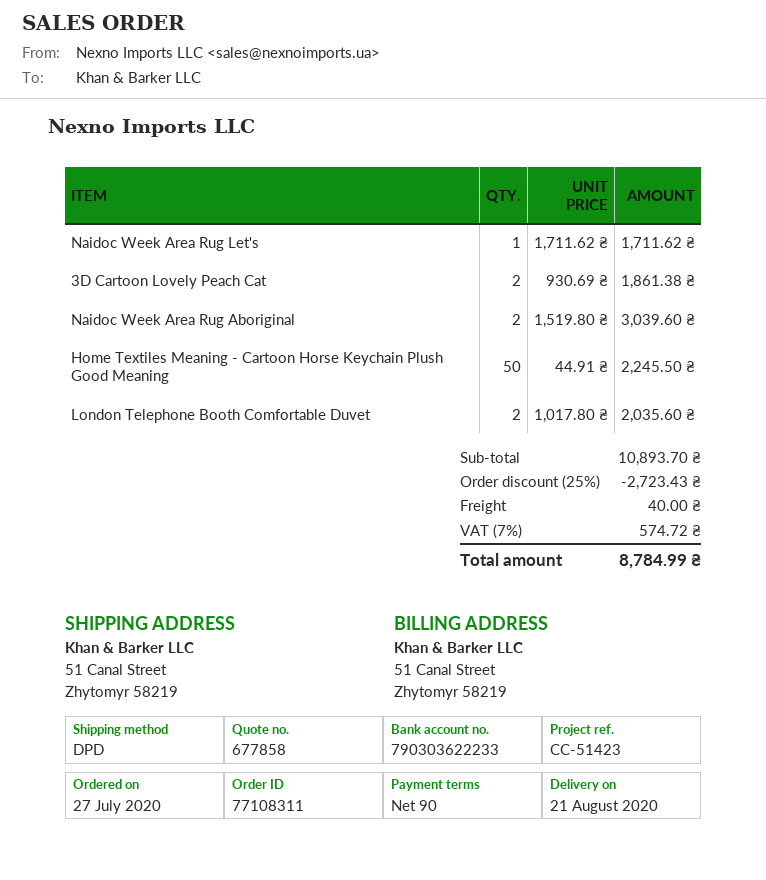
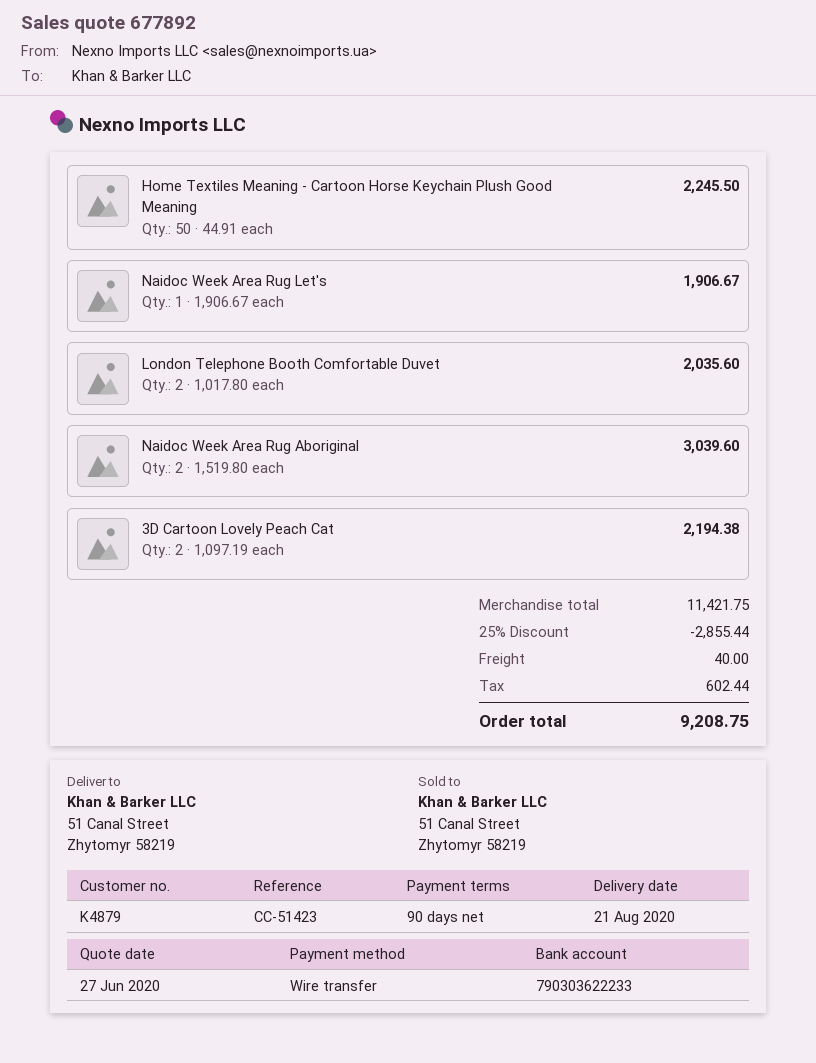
quote number: 677858 -> 677892
Naidoc Week Area Rug Let's: 1 x 1711.62 = 1711.62 -> 1 x 1906.67 = 1906.67
3D Cartoon Lovely Peach Cat: 2 x 930.69 = 1861.38 -> 2 x 1097.19 = 2194.38
subtotal: 10893.70 -> 11421.75
discount: 25% = 2723.43 -> 25% = 2855.44
tax: 574.72 -> 602.44
total: 8784.99 -> 9208.75

